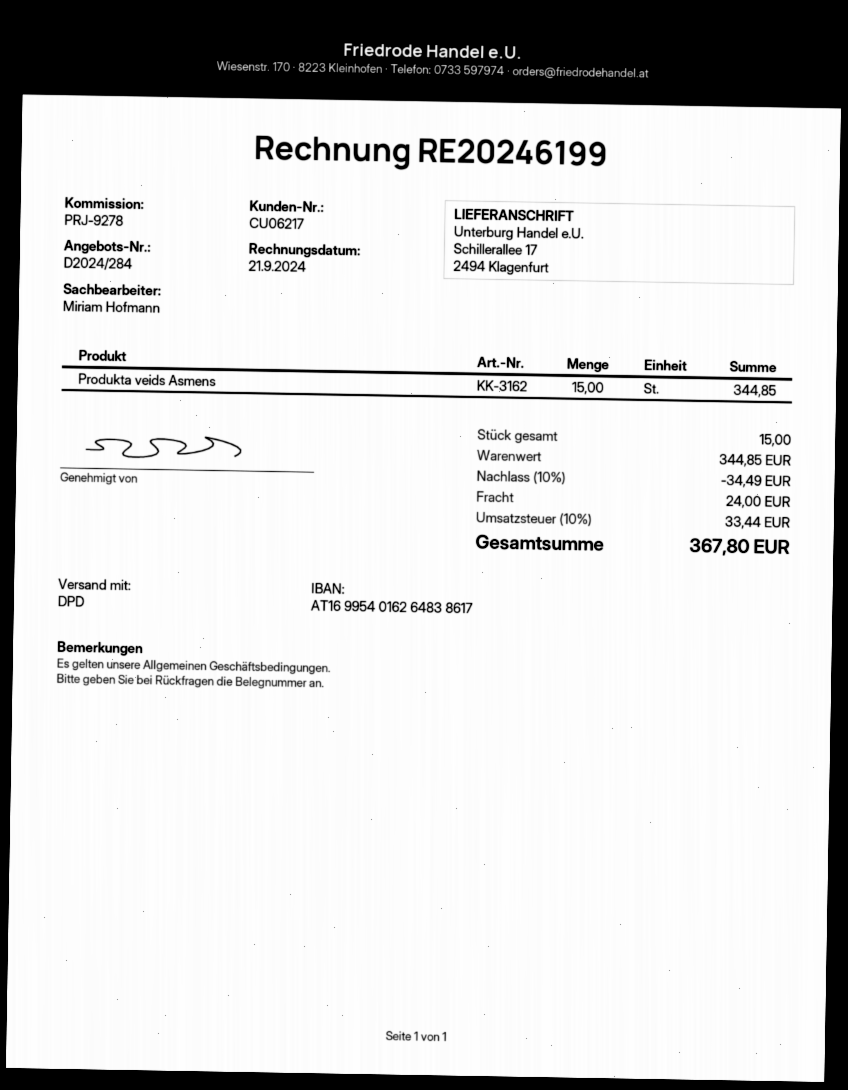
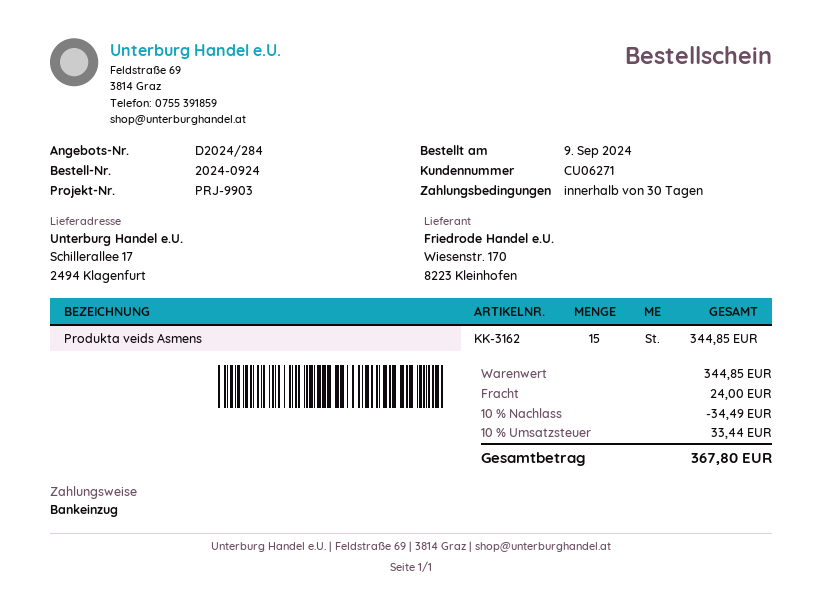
customer number: CU06217 -> CU06271
reference: PRJ-9278 -> PRJ-9903

